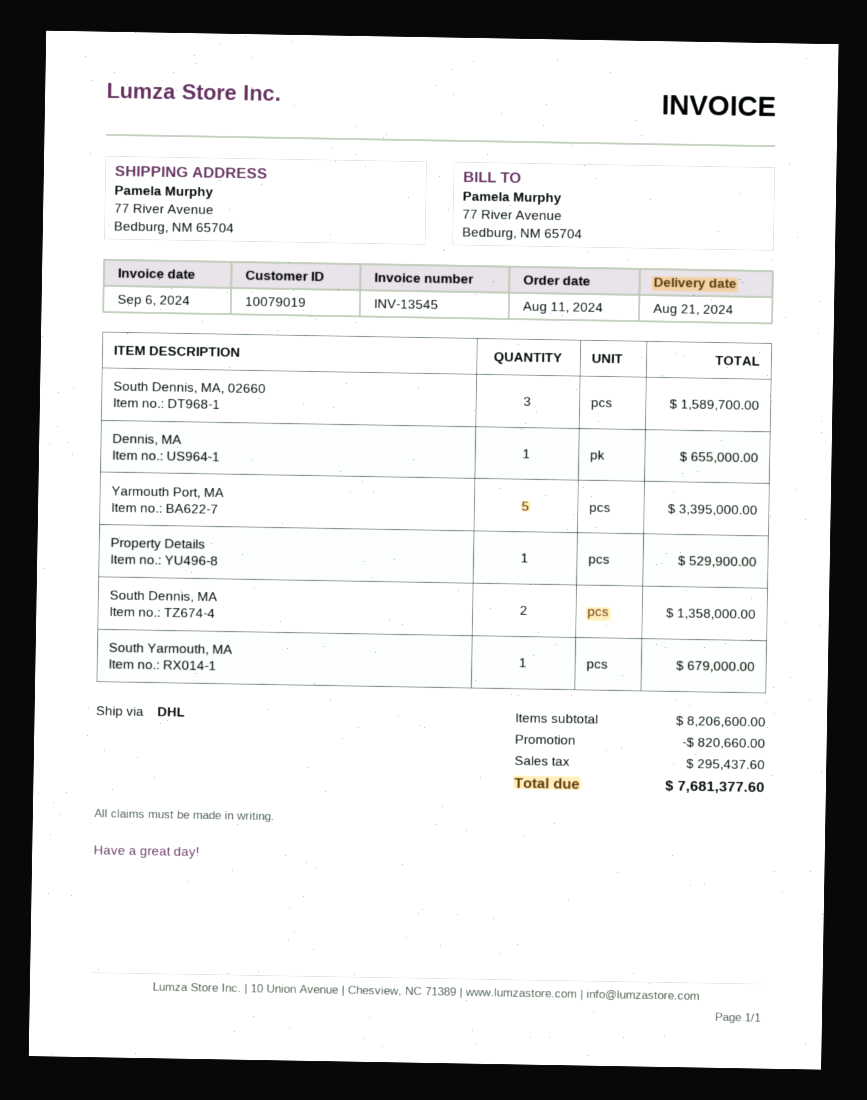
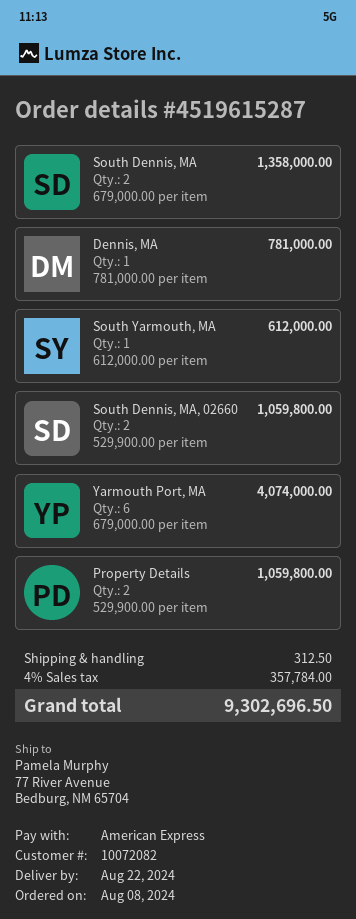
order date: 2024-08-11 -> 2024-08-08
delivery date: 2024-08-21 -> 2024-08-22
customer number: 10079019 -> 10072082
South Dennis, MA, 02660: 3 for 1589700.00 -> 2 for 1059800.00
Dennis, MA: 1 for 655000.00 -> 1 for 781000.00
Yarmouth Port, MA: 5 for 3395000.00 -> 6 for 4074000.00
Property Details: 1 for 529900.00 -> 2 for 1059800.00
South Yarmouth, MA: 1 for 679000.00 -> 1 for 612000.00
discount: 820660.00 -> none
shipping: none -> 312.50
tax: 295437.60 -> 357784.00
total: 7681377.60 -> 9302696.50

